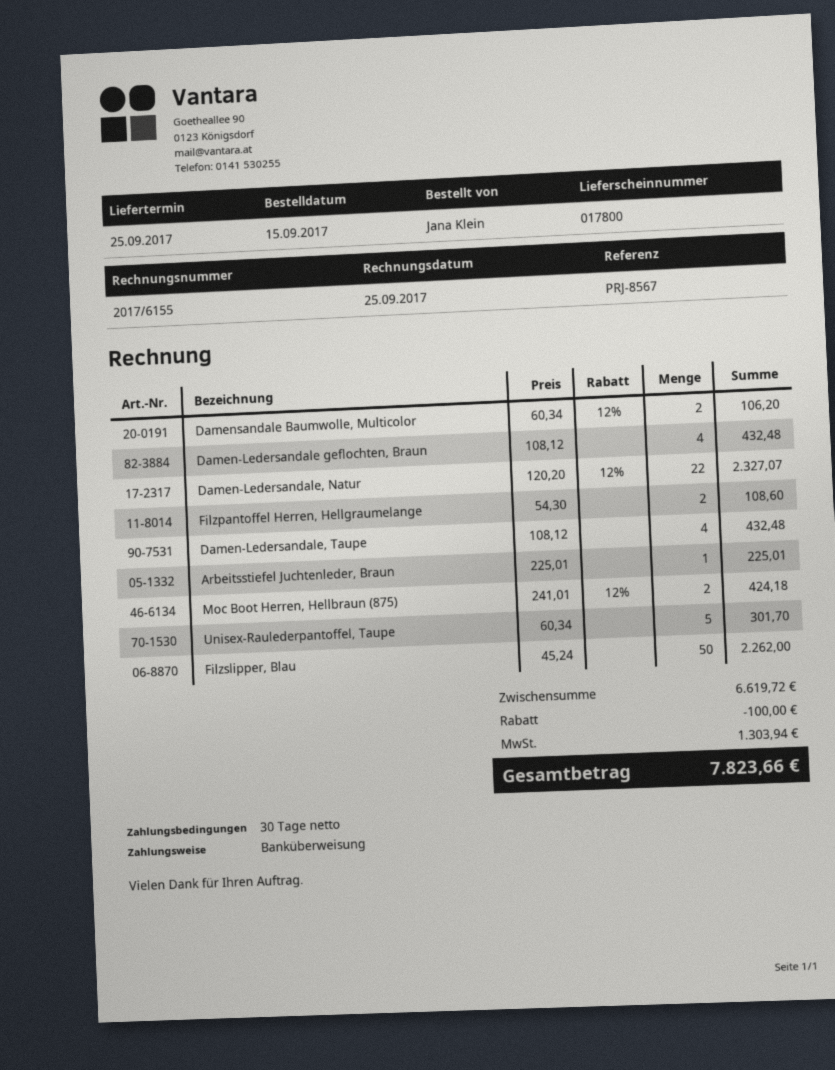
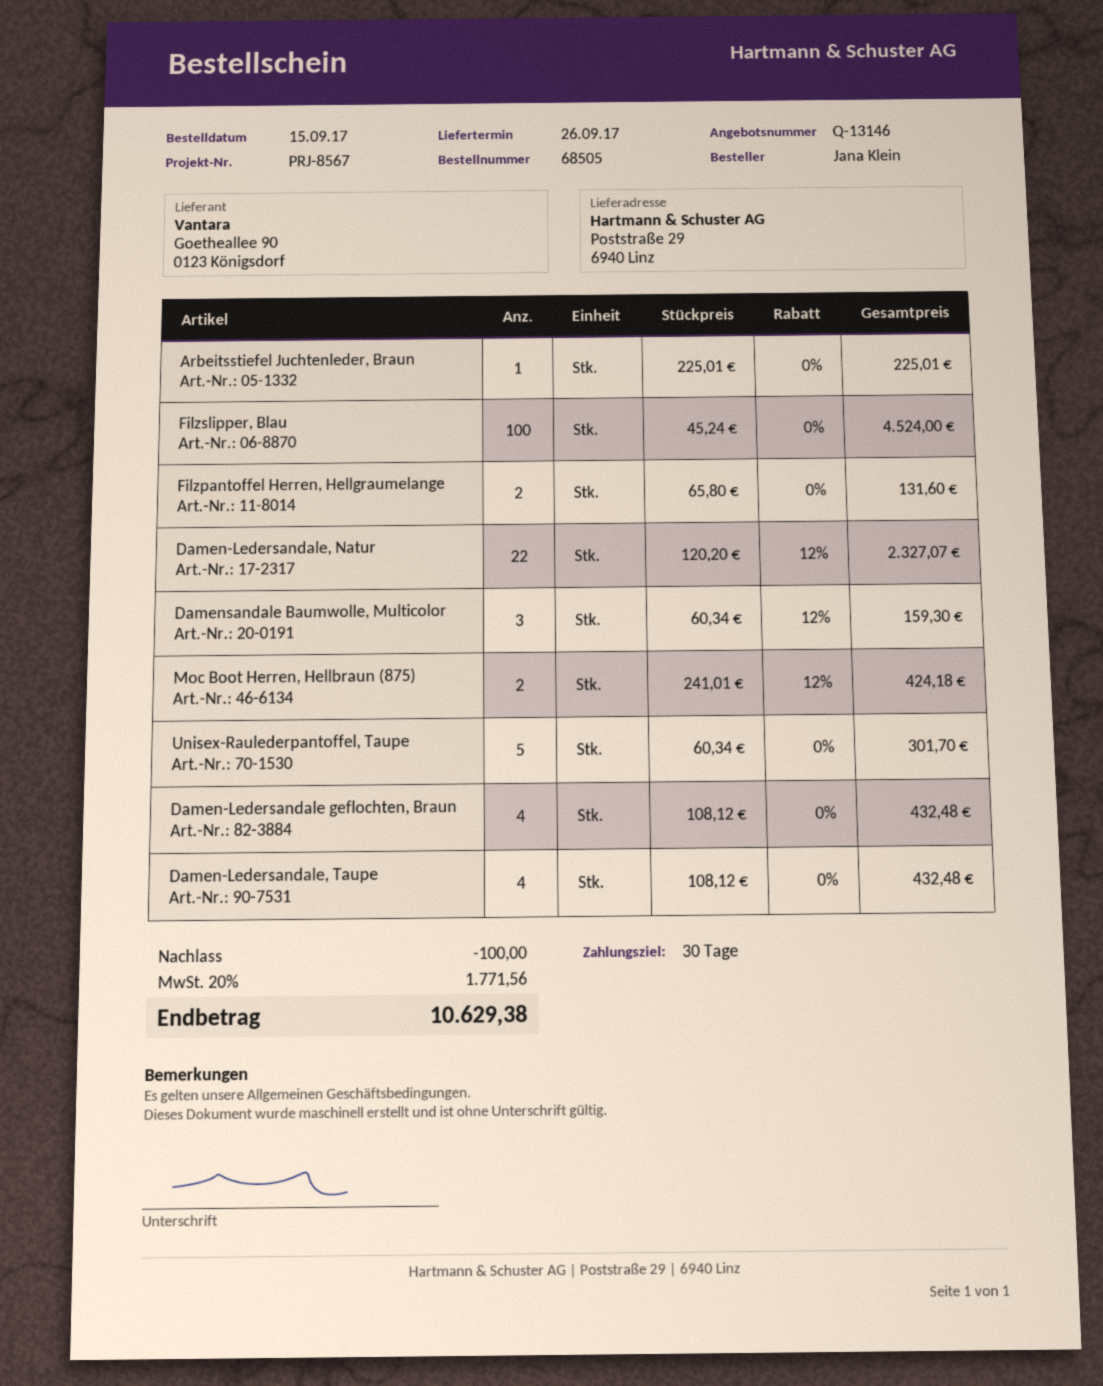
delivery date: 2017-09-25 -> 2017-09-26
Damensandale Baumwolle, Multicolor: 2 x 60.34 - 12% = 106.20 -> 3 x 60.34 - 12% = 159.30
Filzpantoffel Herren, Hellgraumelange: 2 x 54.30 = 108.60 -> 2 x 65.80 = 131.60
Filzslipper, Blau: 50 x 45.24 = 2262.00 -> 100 x 45.24 = 4524.00
tax: 1303.94 -> 1771.56
total: 7823.66 -> 10629.38

